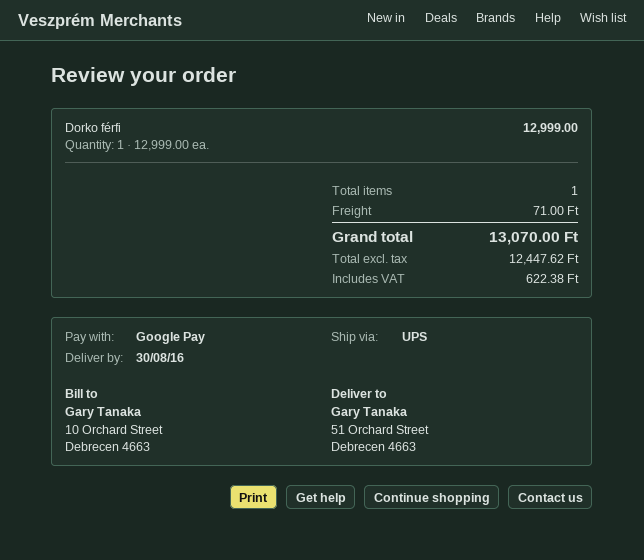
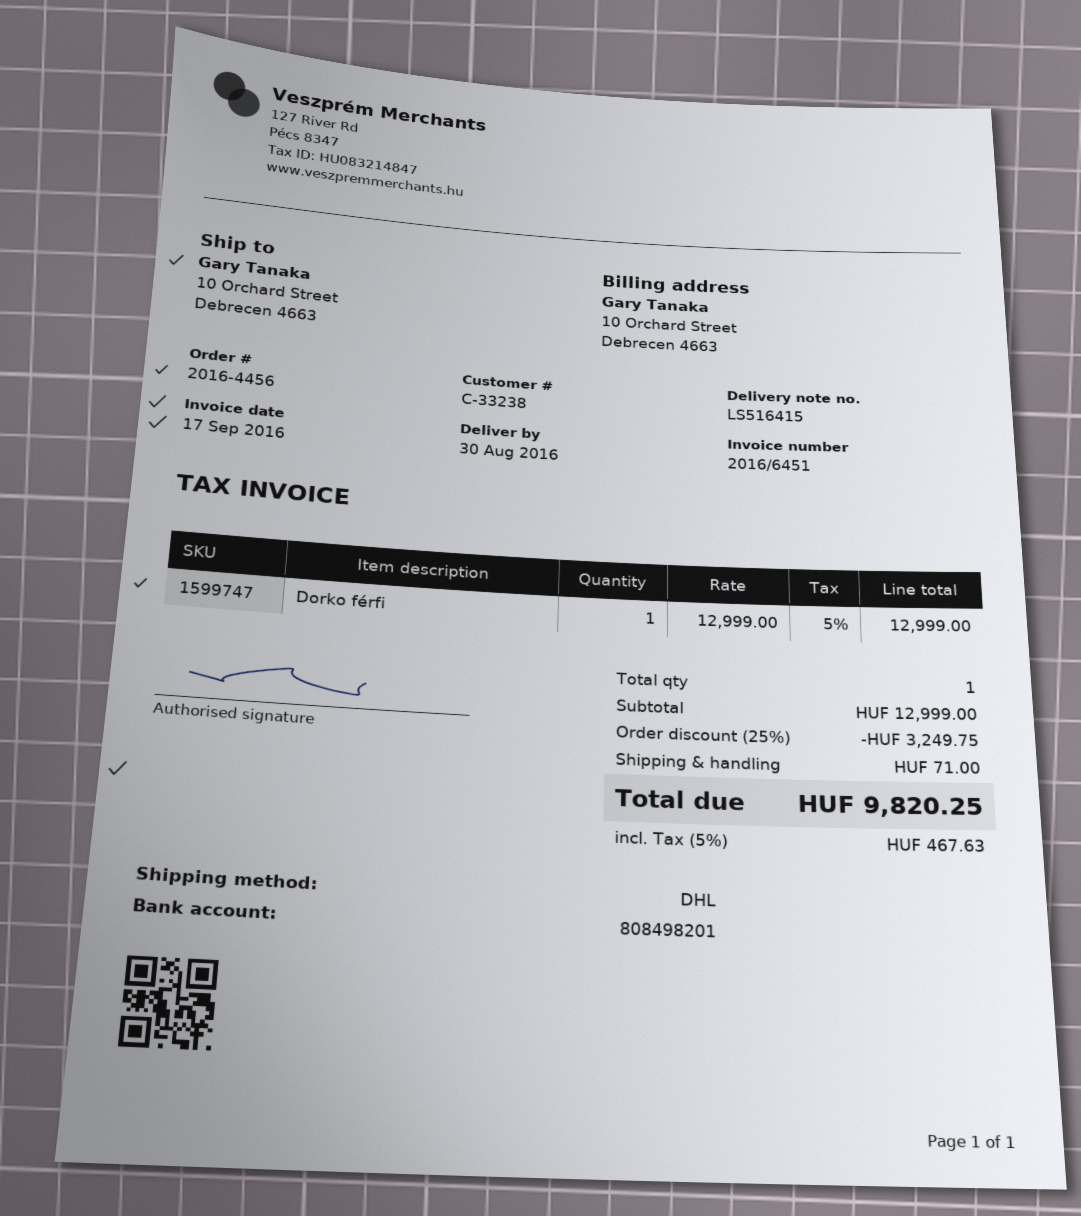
shipping method: UPS -> DHL
ship to: 51 Orchard Street, Debrecen 4663 -> 10 Orchard Street, Debrecen 4663
discount: none -> 25% = 3249.75
tax: 622.38 -> 467.63
total: 13070.00 -> 9820.25

